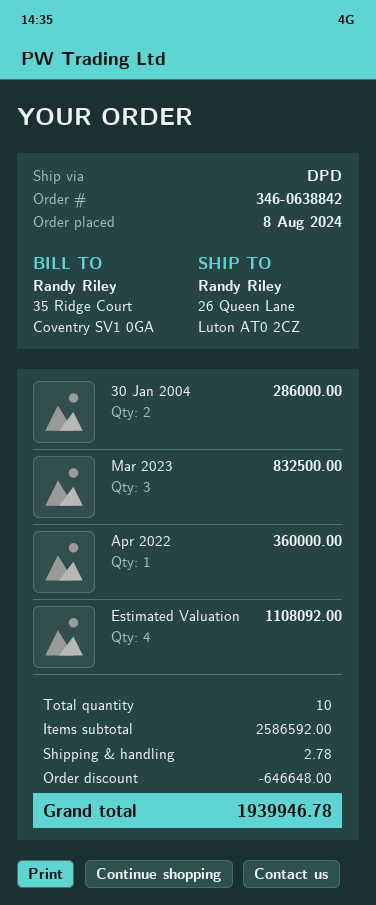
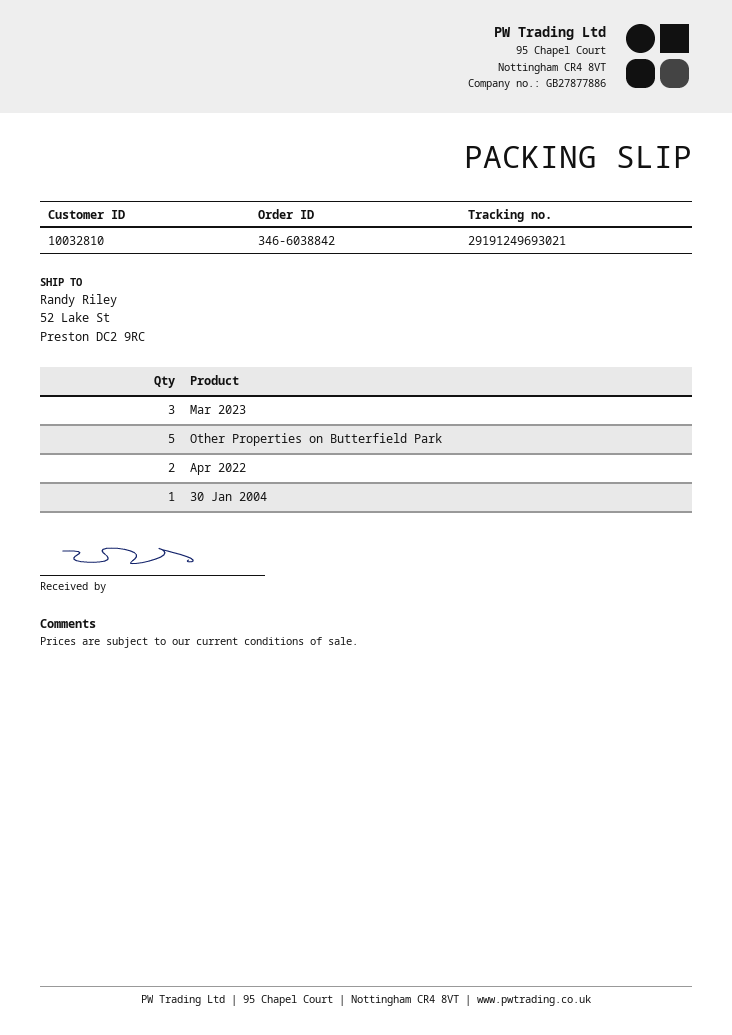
order number: 346-0638842 -> 346-6038842
ship to: 26 Queen Lane, Luton AT0 2CZ -> 52 Lake St, Preston DC2 9RC
30 Jan 2004: 2 -> 1
Apr 2022: 1 -> 2
Estimated Valuation: 4 -> none
Other Properties on Butterfield Park: none -> 5

